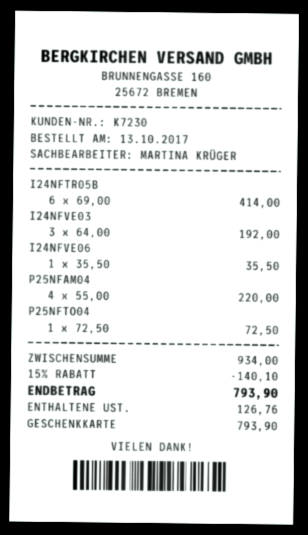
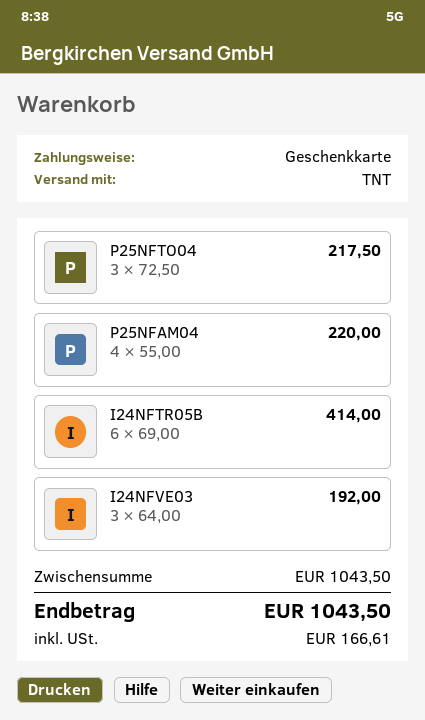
I24NFVE06: 1 x 35.50 = 35.50 -> none
P25NFTO04: 1 x 72.50 = 72.50 -> 3 x 72.50 = 217.50
subtotal: 934.00 -> 1043.50
discount: 15% = 140.10 -> none
tax: 126.76 -> 166.61
total: 793.90 -> 1043.50

